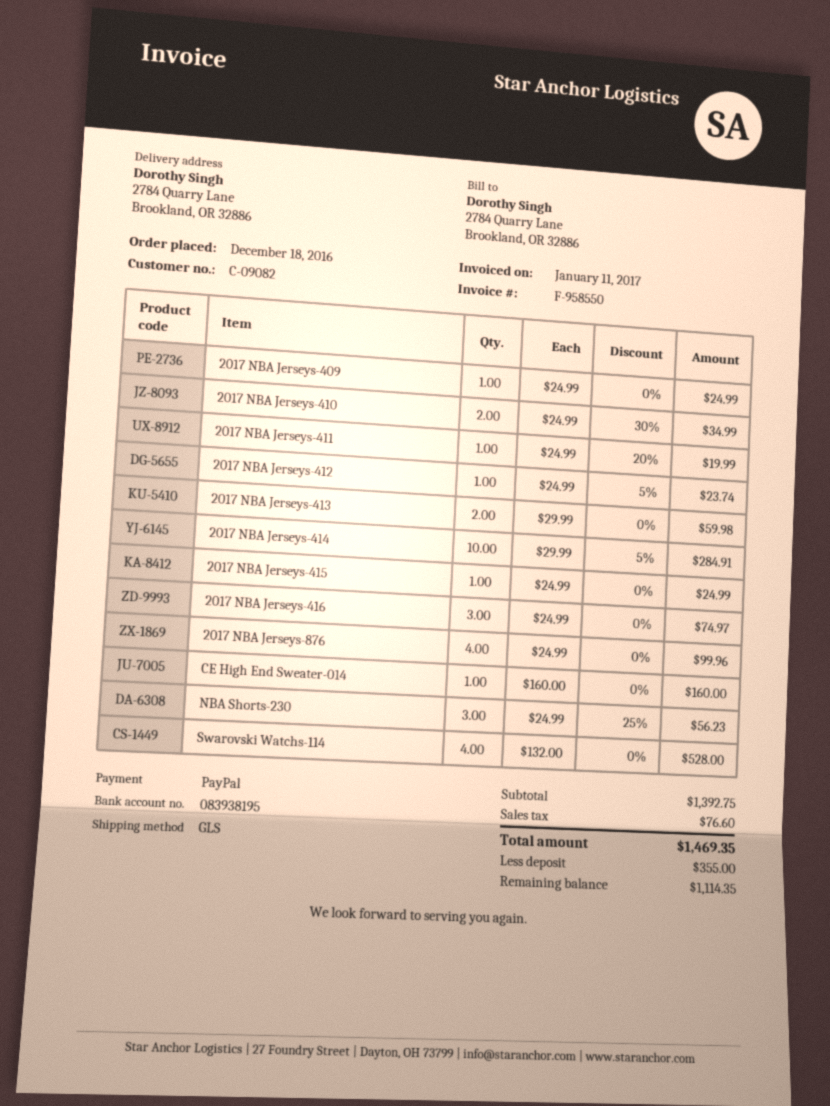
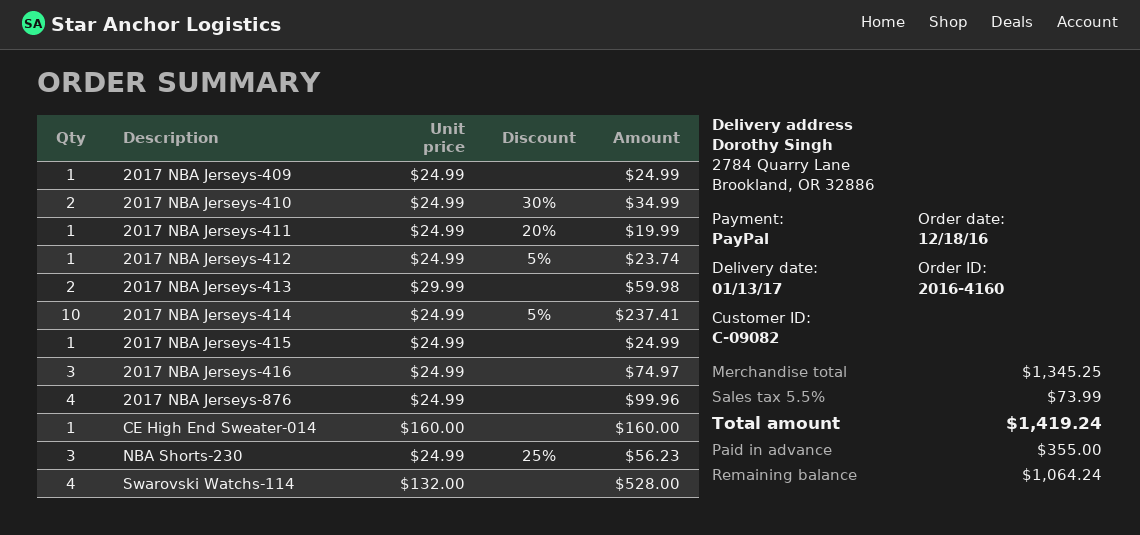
2017 NBA Jerseys-414: 10 x 29.99 - 5% = 284.91 -> 10 x 24.99 - 5% = 237.41
subtotal: 1392.75 -> 1345.25
tax: 76.60 -> 73.99
total: 1469.35 -> 1419.24
balance: 1114.35 -> 1064.24

